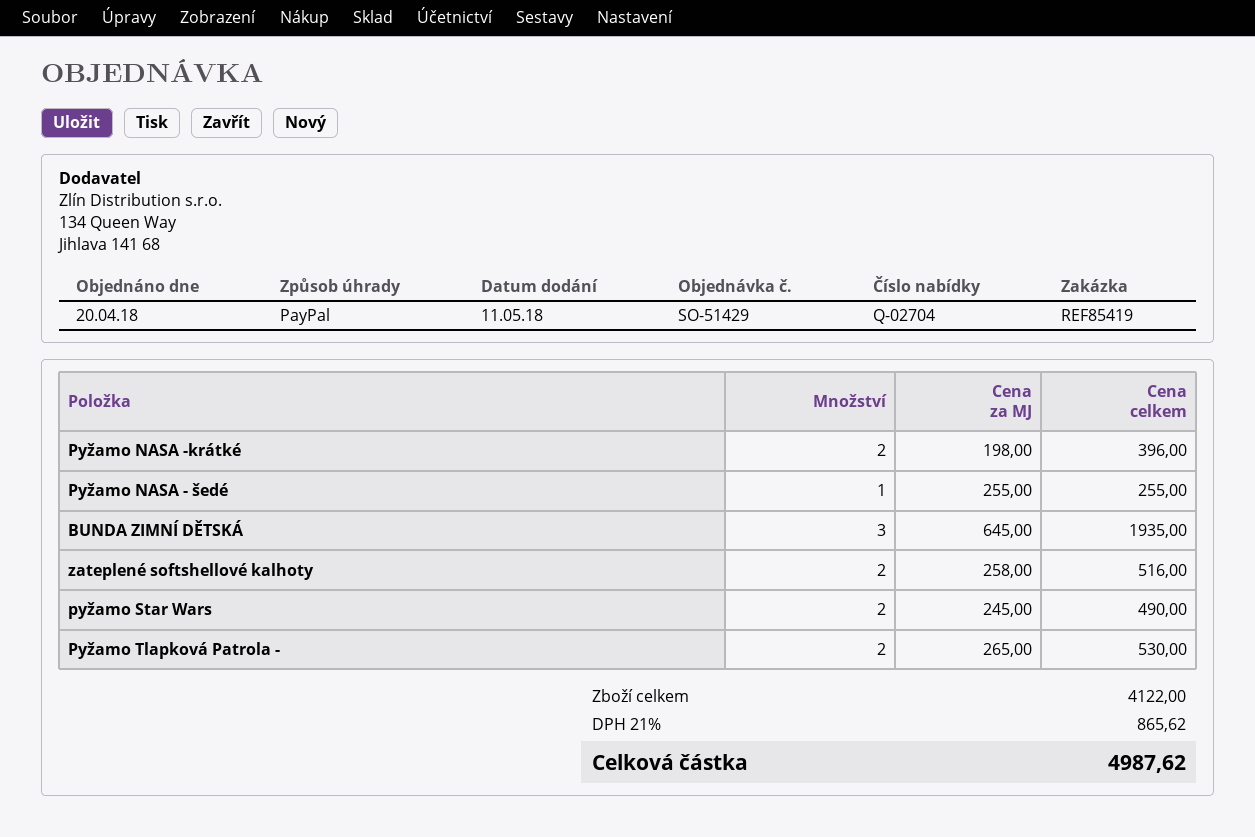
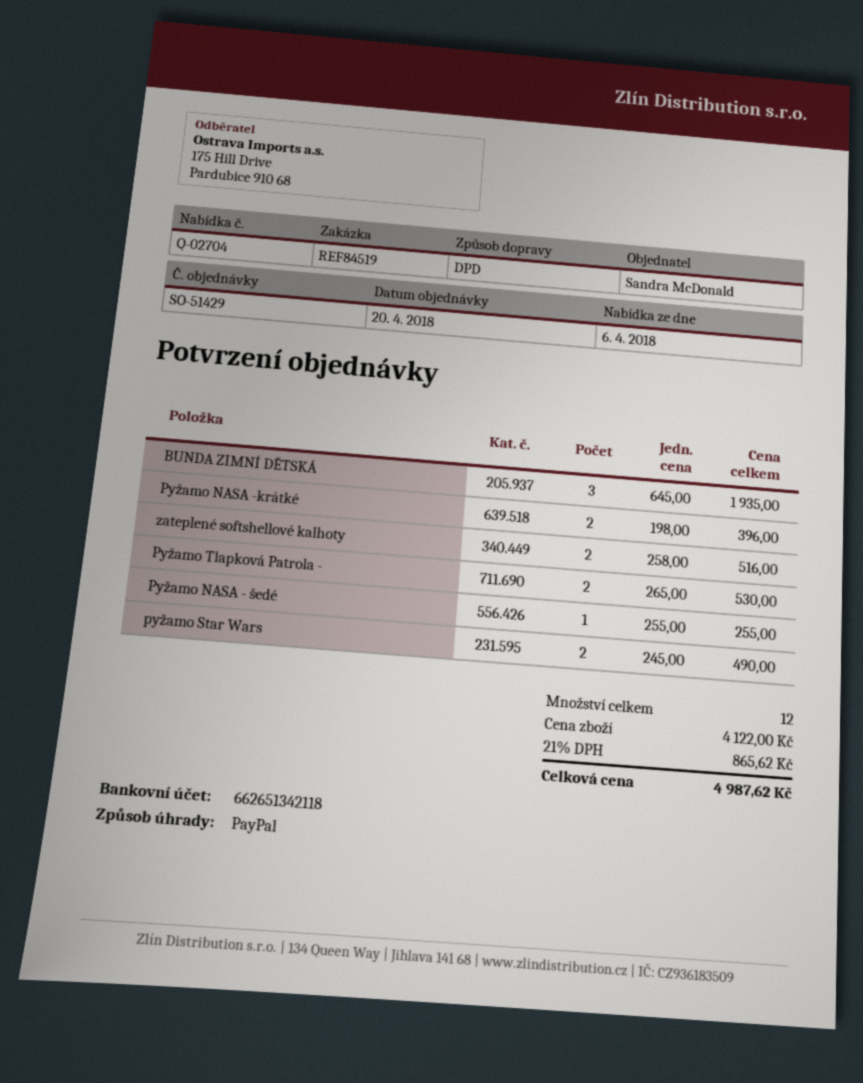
reference: REF85419 -> REF84519

